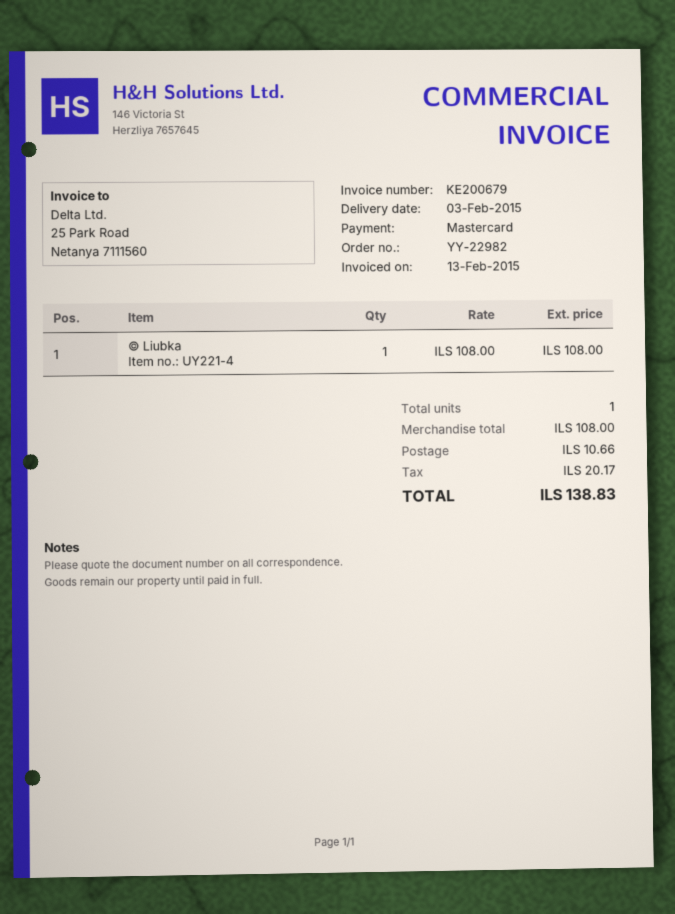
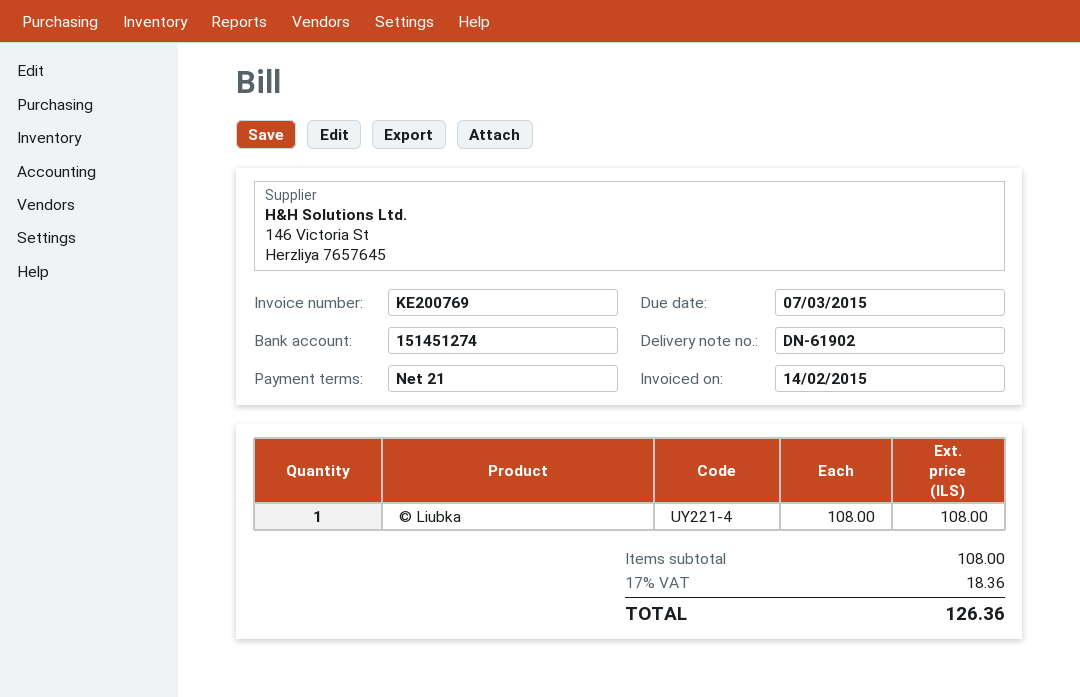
invoice number: KE200679 -> KE200769
invoice date: 2015-02-13 -> 2015-02-14
shipping: 10.66 -> none
tax: 20.17 -> 18.36
total: 138.83 -> 126.36

